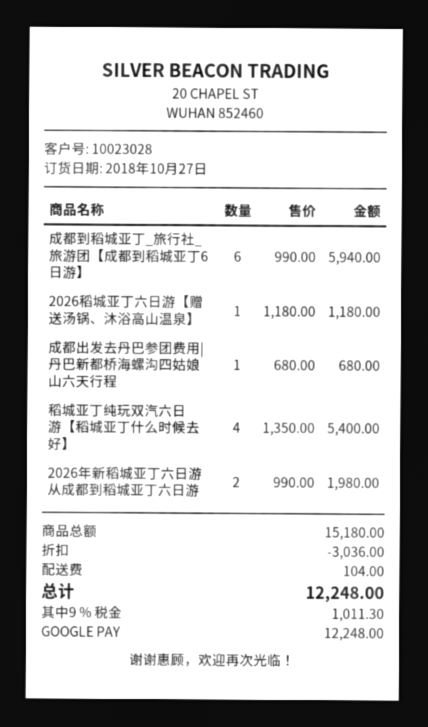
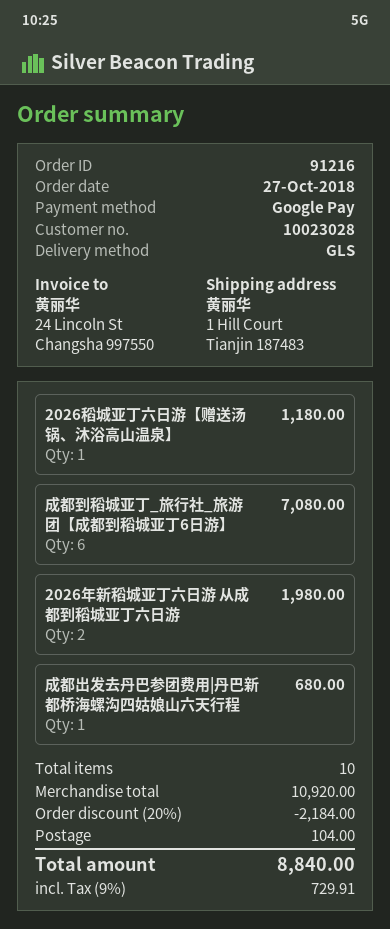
成都到稻城亚丁_旅行社_旅游团【成都到稻城亚丁6日游】: 6 for 5940.00 -> 6 for 7080.00
稻城亚丁纯玩双汽六日游【稻城亚丁什么时候去好】: 4 for 5400.00 -> none
subtotal: 15180.00 -> 10920.00
discount: 3036.00 -> 2184.00
tax: 9% = 1011.30 -> 9% = 729.91
total: 12248.00 -> 8840.00

